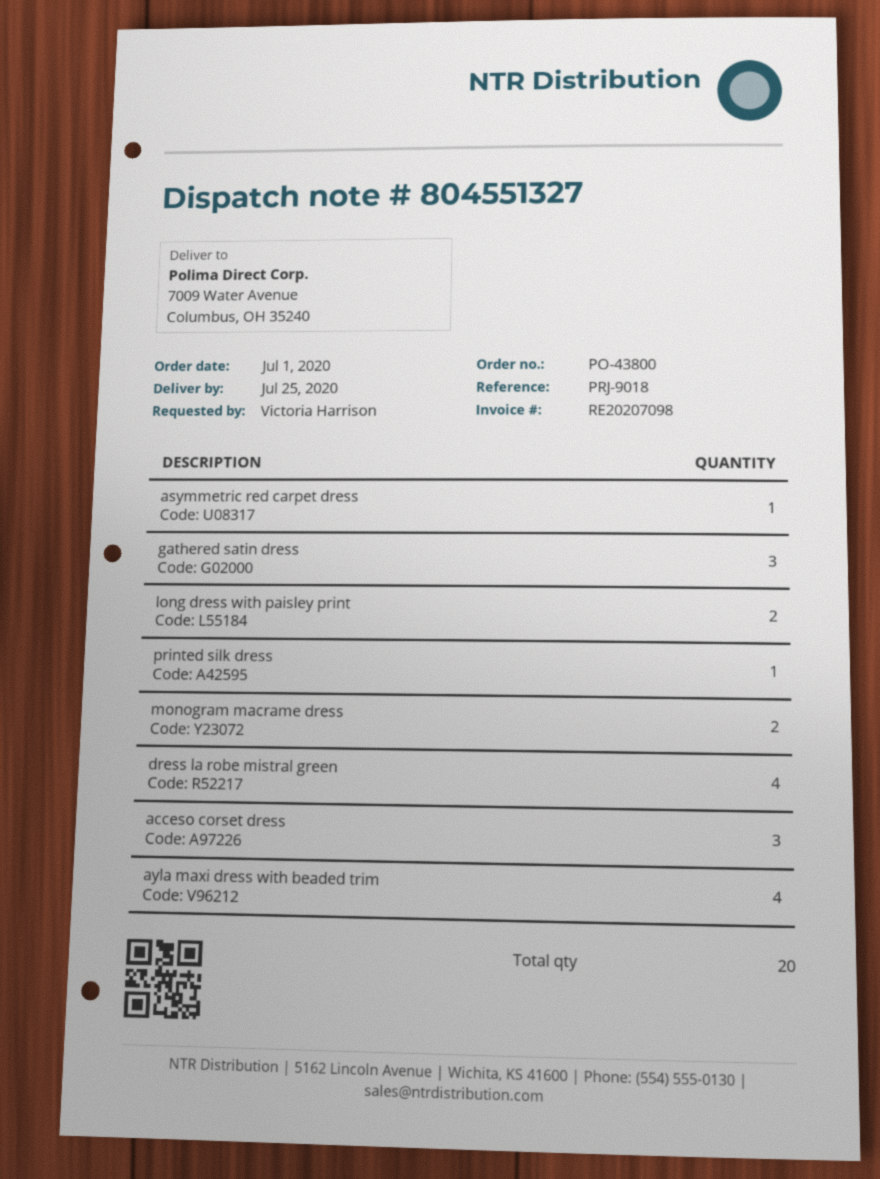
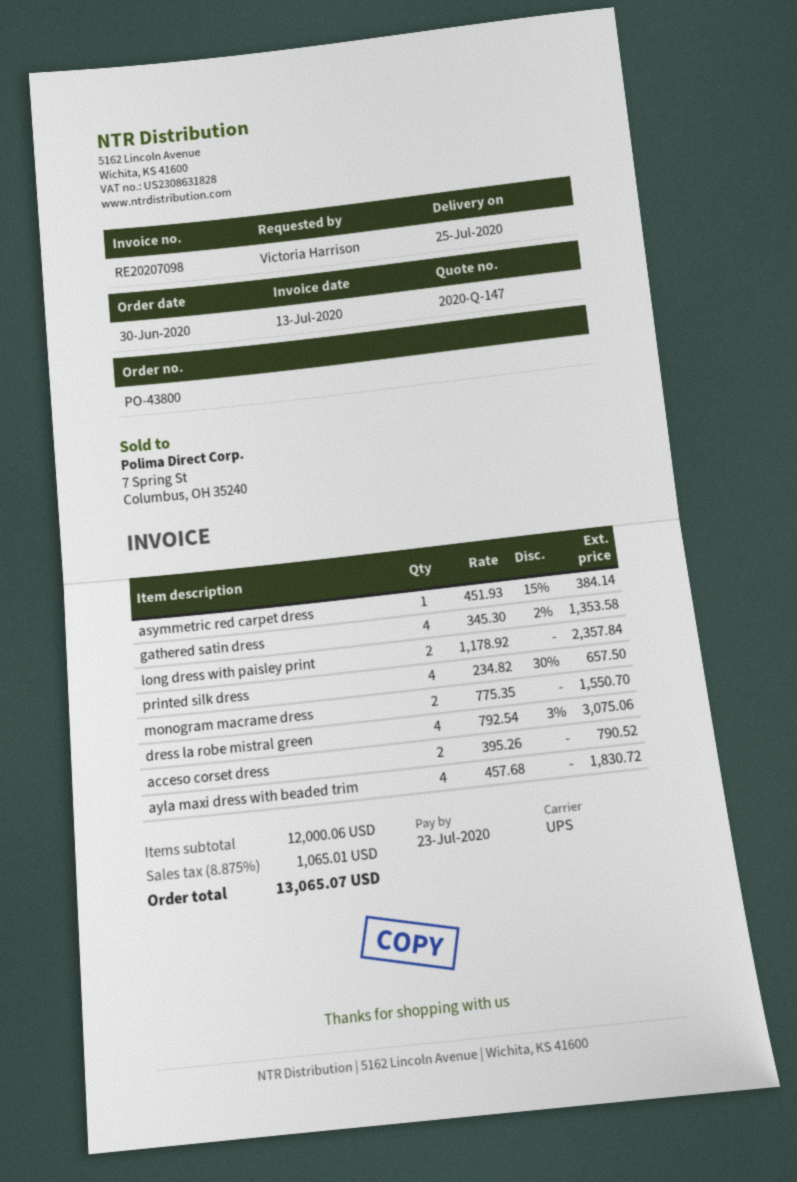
order date: 2020-07-01 -> 2020-06-30
gathered satin dress: 3 -> 4
printed silk dress: 1 -> 4
acceso corset dress: 3 -> 2

